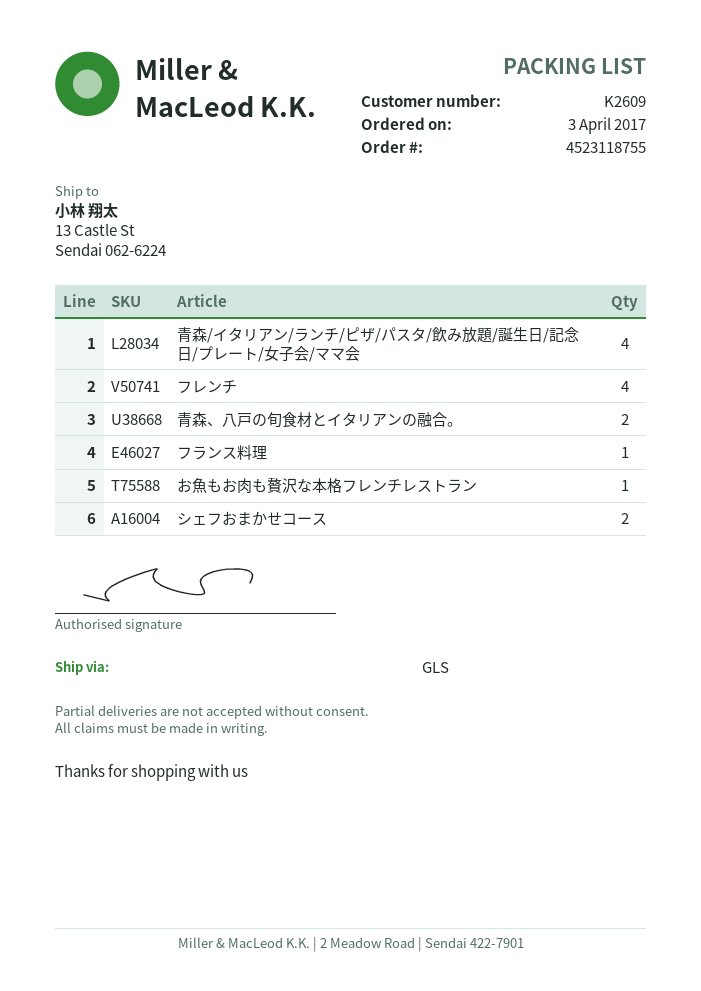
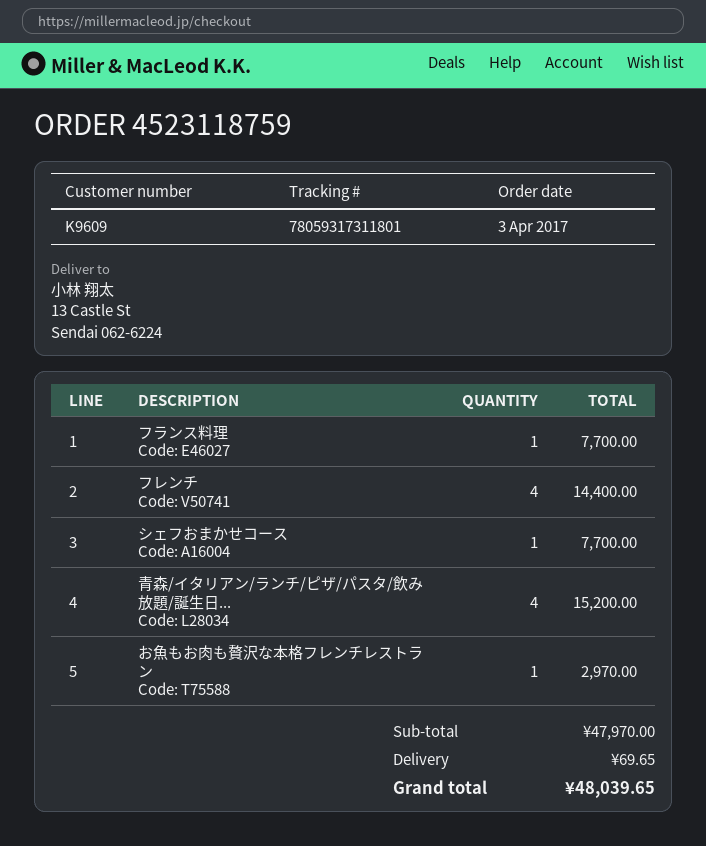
order number: 4523118755 -> 4523118759
customer number: K2609 -> K9609
青森、八戸の旬食材とイタリアンの融合。: 2 -> none
シェフおまかせコース: 2 -> 1

